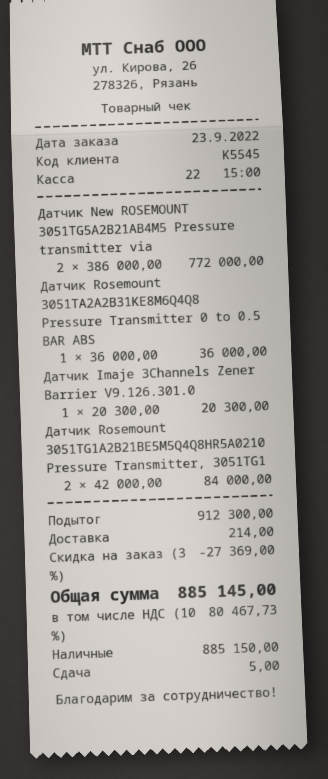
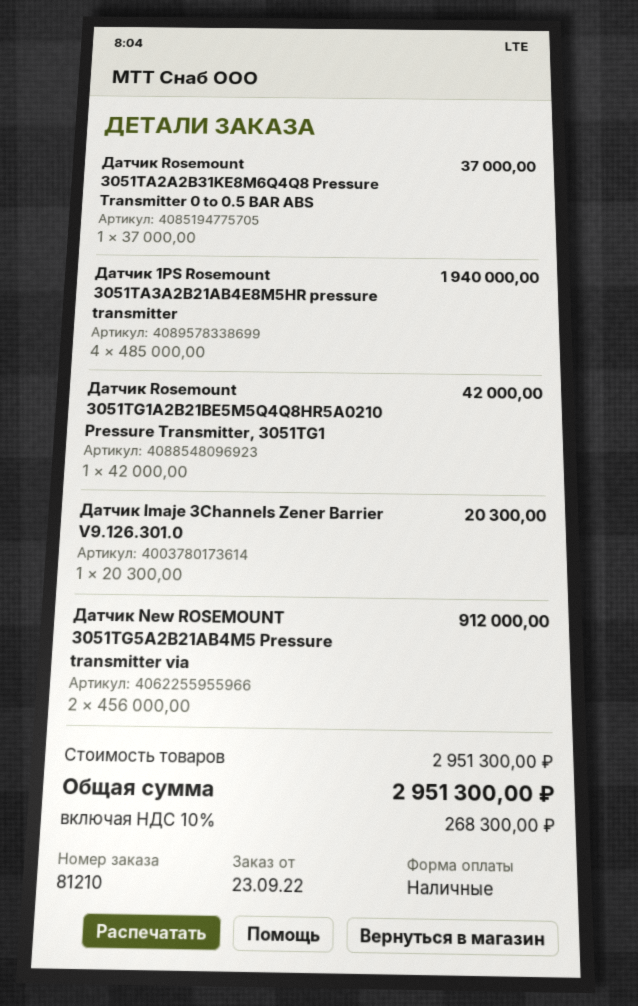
Датчик New ROSEMOUNT 3051TG5A2B21AB4M5 Pressure transmitter via: 2 x 386000.00 = 772000.00 -> 2 x 456000.00 = 912000.00
Датчик Rosemount 3051TA2A2B31KE8M6Q4Q8 Pressure Transmitter 0 to 0.5 BAR ABS: 1 x 36000.00 = 36000.00 -> 1 x 37000.00 = 37000.00
Датчик Rosemount 3051TG1A2B21BE5M5Q4Q8HR5A0210 Pressure Transmitter, 3051TG1: 2 x 42000.00 = 84000.00 -> 1 x 42000.00 = 42000.00
Датчик 1PS Rosemount 3051TA3A2B21AB4E8M5HR pressure transmitter: none -> 4 x 485000.00 = 1940000.00
subtotal: 912300.00 -> 2951300.00
discount: 3% = 27369.00 -> none
shipping: 214.00 -> none
tax: 10% = 80467.73 -> 10% = 268300.00
total: 885145.00 -> 2951300.00

